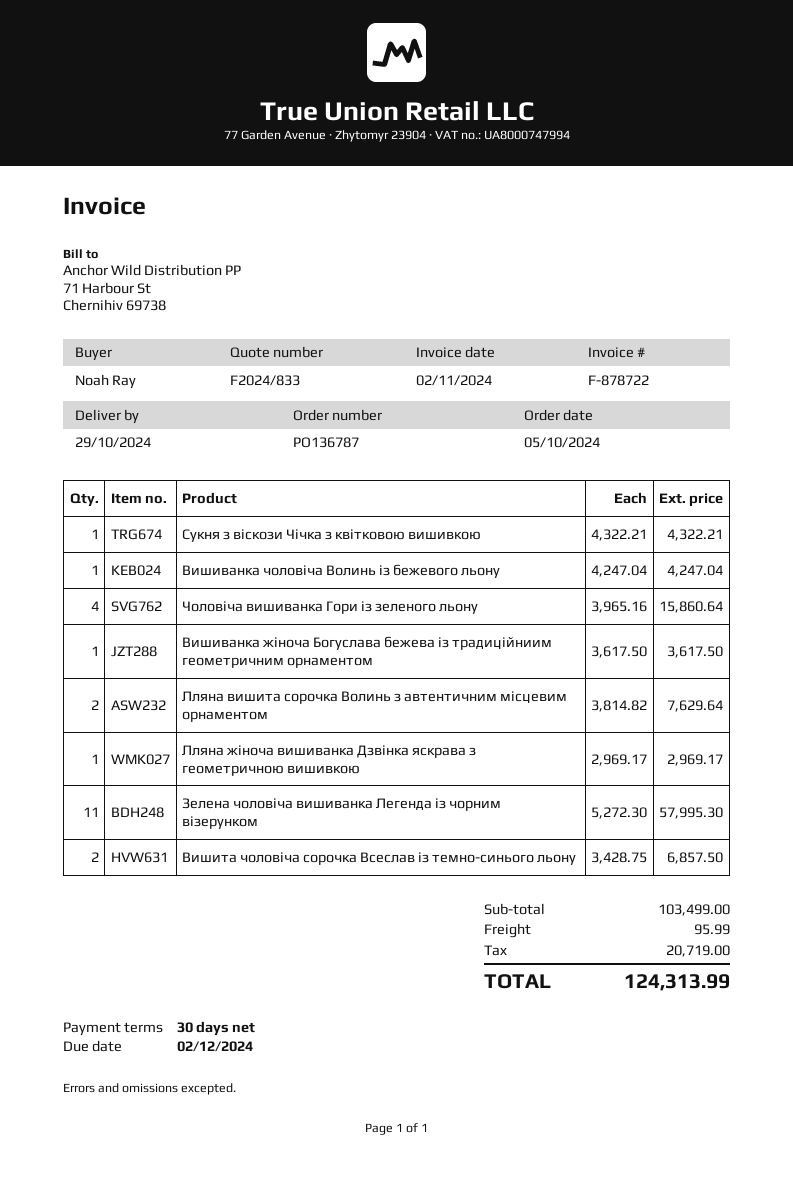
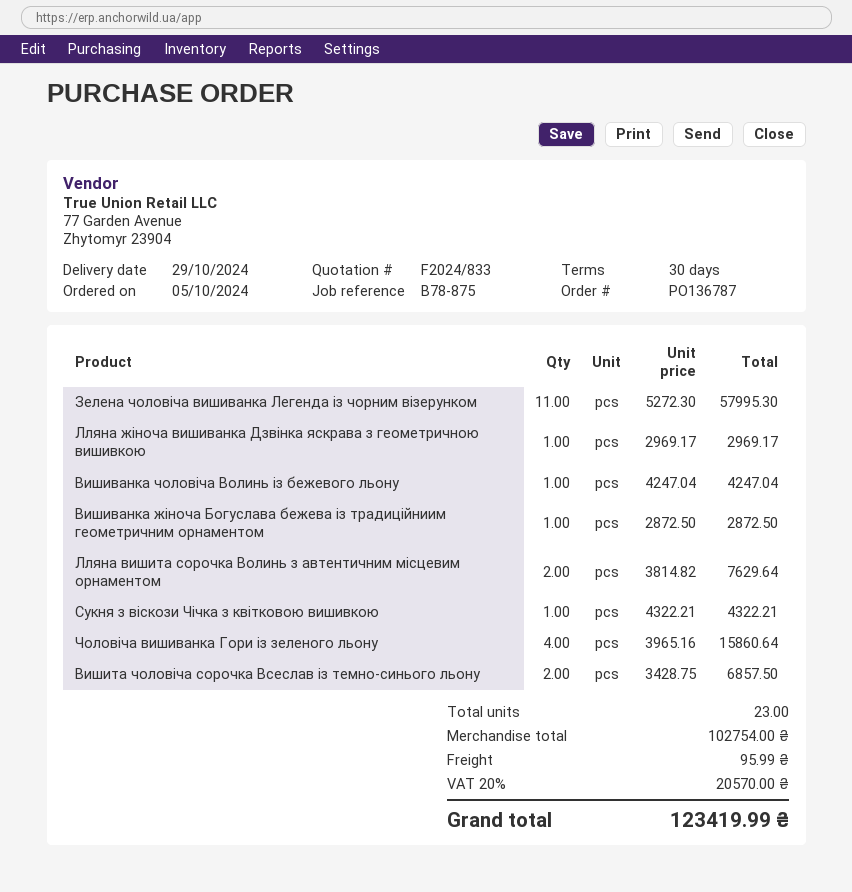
Вишиванка жіноча Богуслава бежева із традиційниим геометричним орнаментом: 1 x 3617.50 = 3617.50 -> 1 x 2872.50 = 2872.50
subtotal: 103499.00 -> 102754.00
tax: 20719.00 -> 20570.00
total: 124313.99 -> 123419.99

